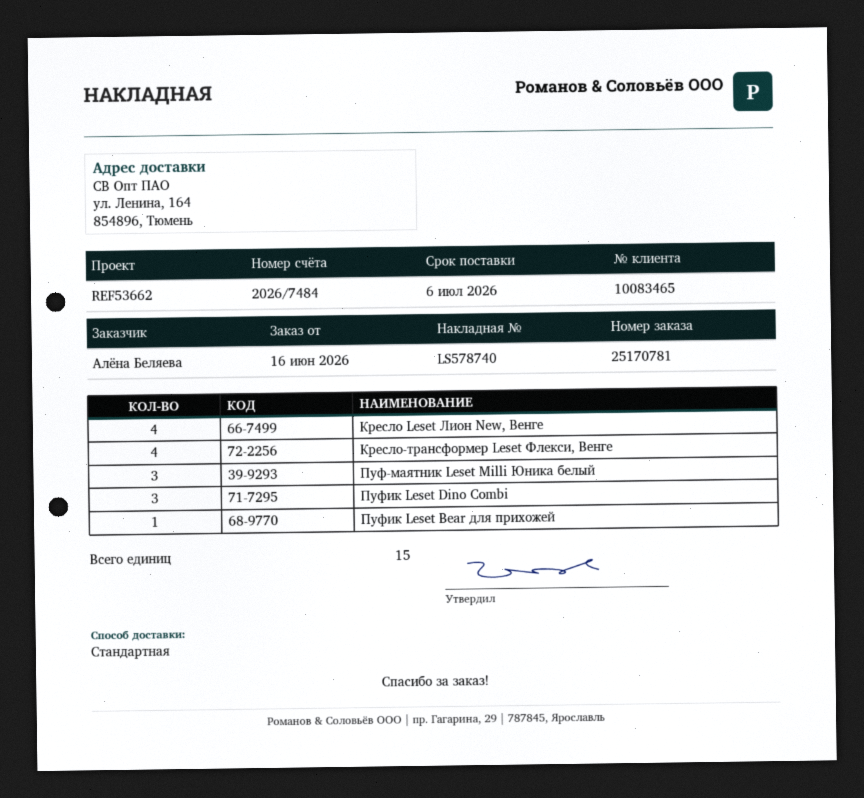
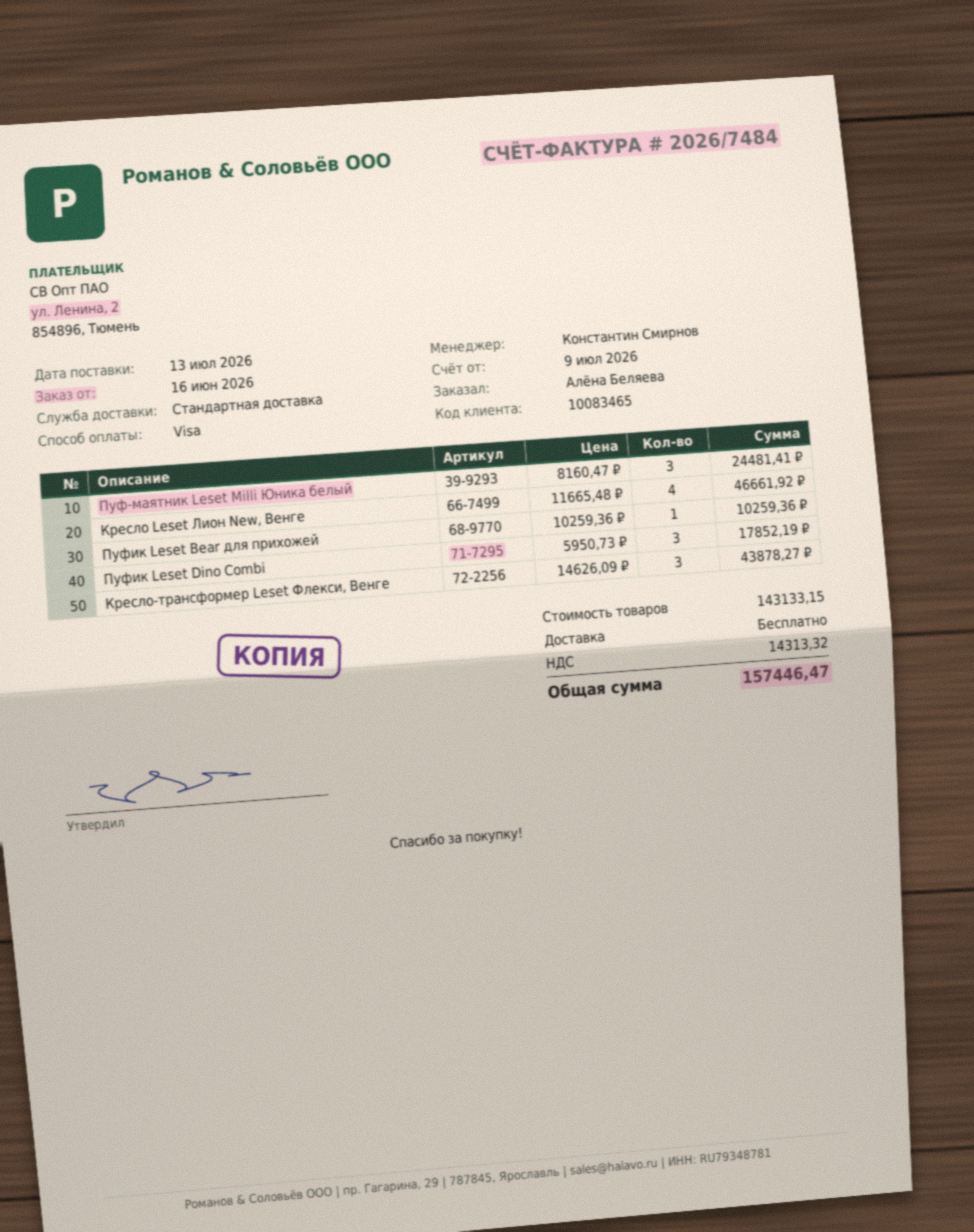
delivery date: 2026-07-06 -> 2026-07-13
Кресло-трансформер Leset Флекси, Венге: 4 -> 3

